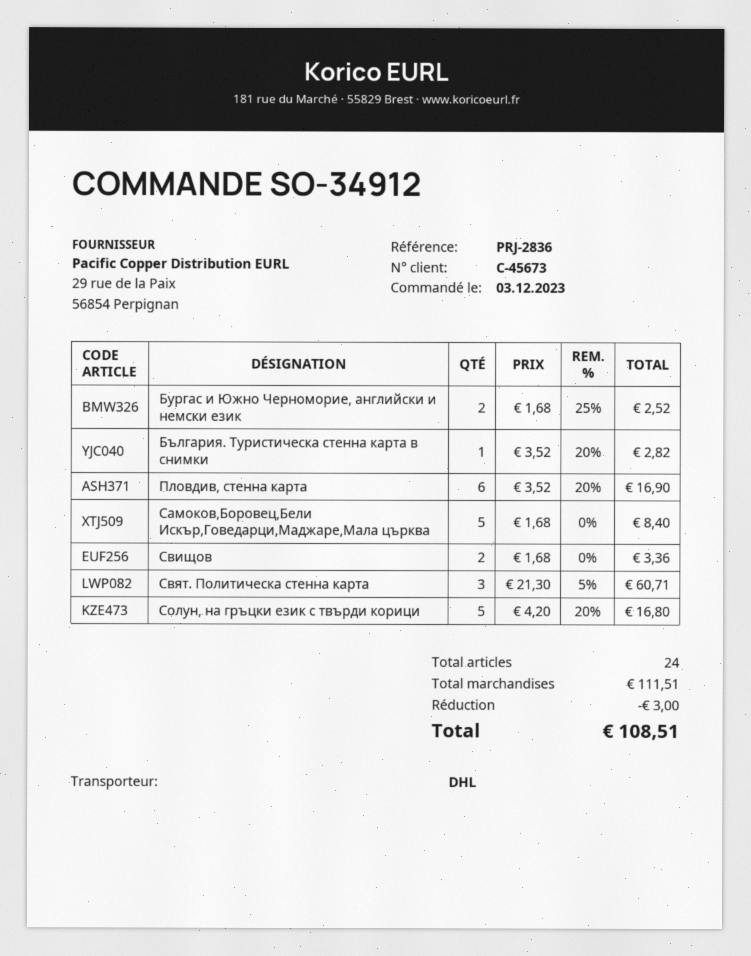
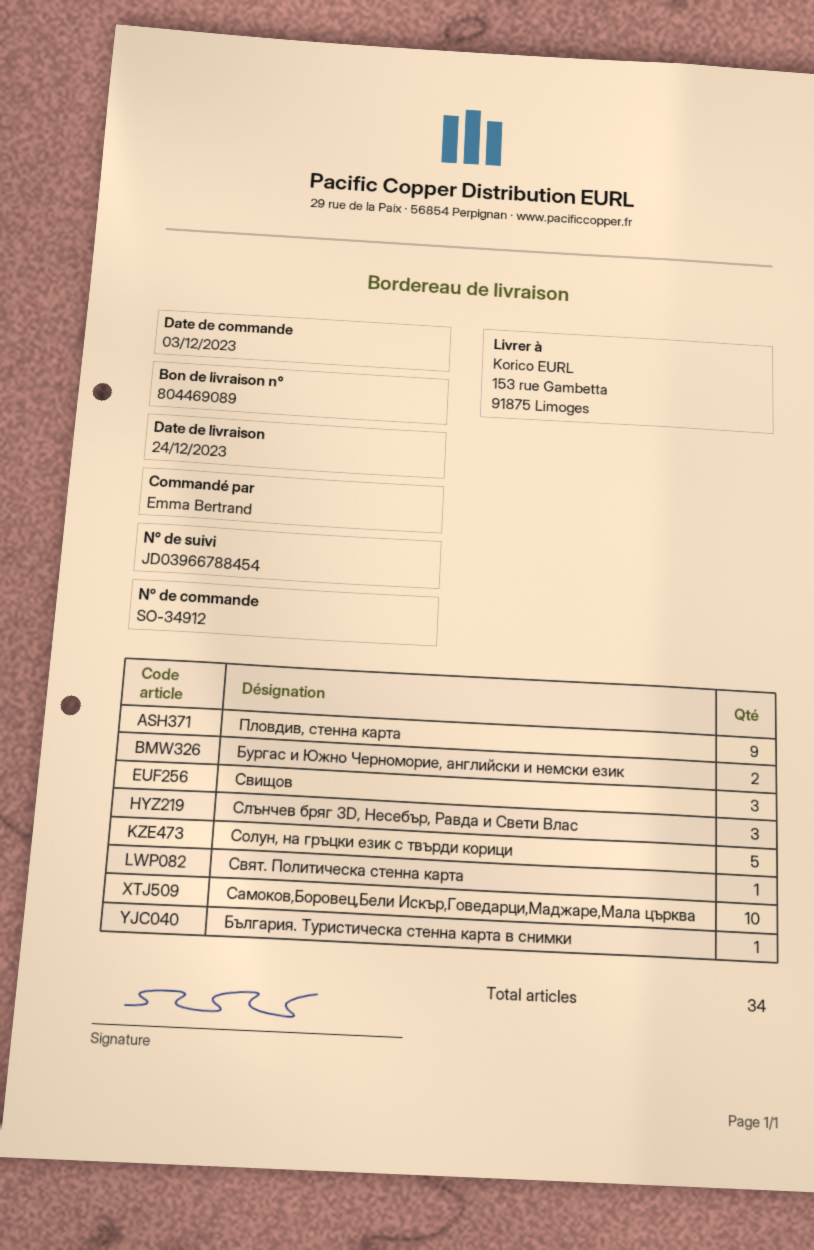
Пловдив, стенна карта: 6 -> 9
Самоков,Боровец,Бели Искър,Говедарци,Маджаре,Мала църква: 5 -> 10
Свищов: 2 -> 3
Свят. Политическа стенна карта: 3 -> 1
Слънчев бряг 3D, Несебър, Равда и Свети Влас: none -> 3
total quantity: 24 -> 34

